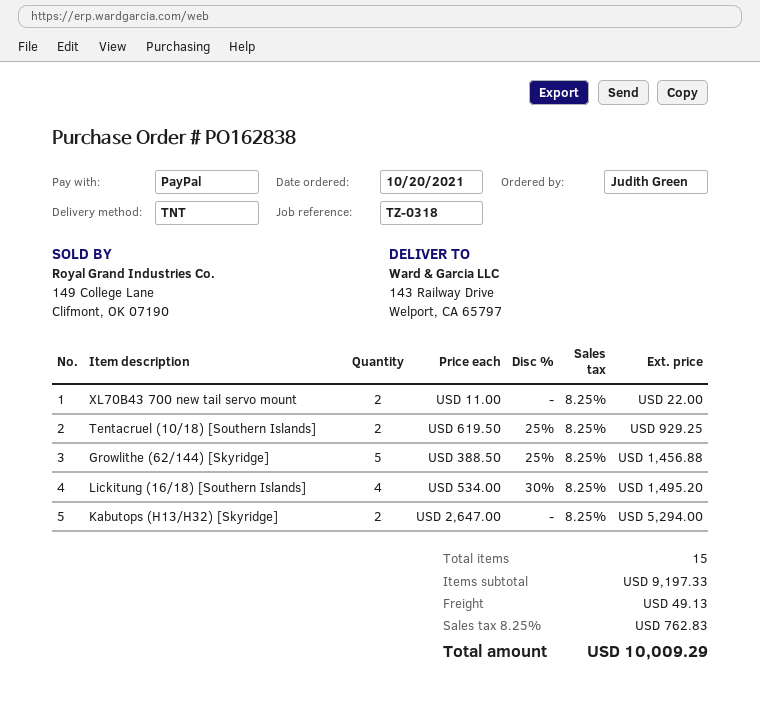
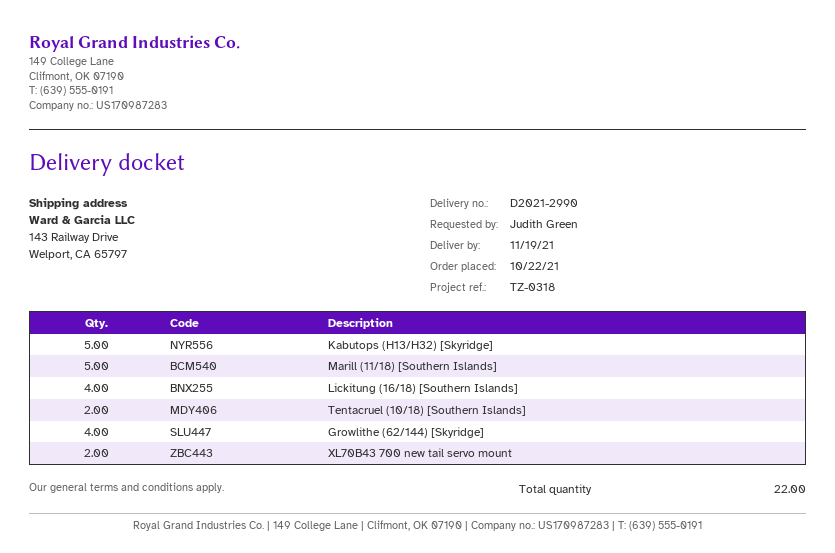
order date: 2021-10-20 -> 2021-10-22
Growlithe (62/144) [Skyridge]: 5 -> 4
Kabutops (H13/H32) [Skyridge]: 2 -> 5
Marill (11/18) [Southern Islands]: none -> 5
total quantity: 15 -> 22

